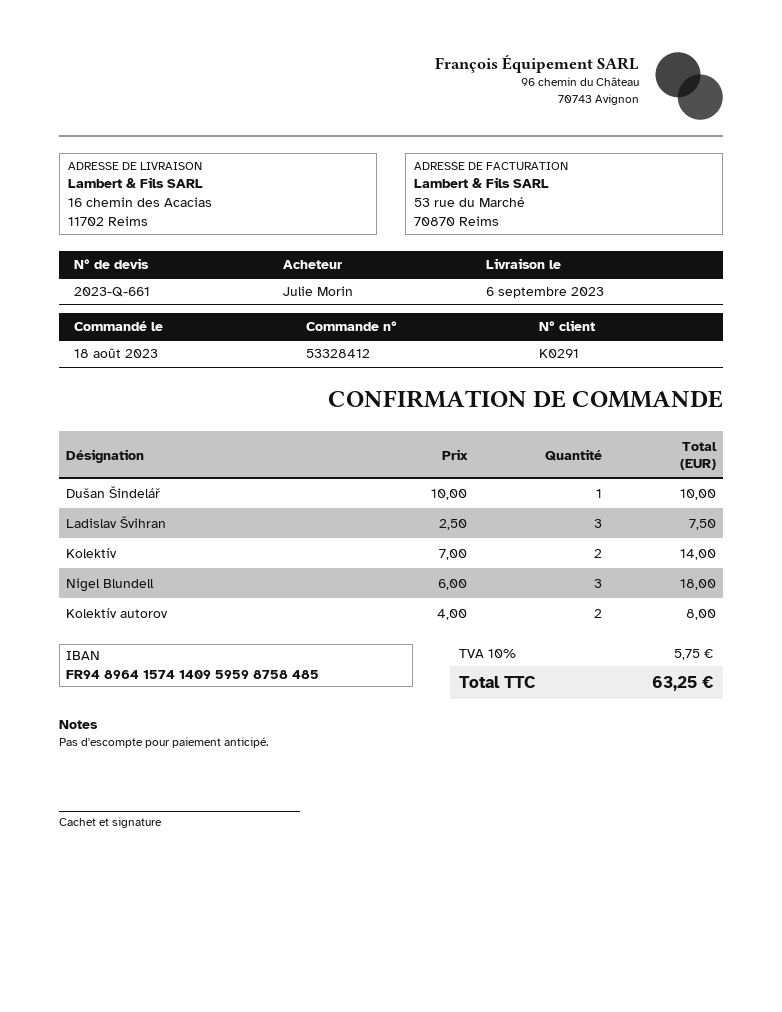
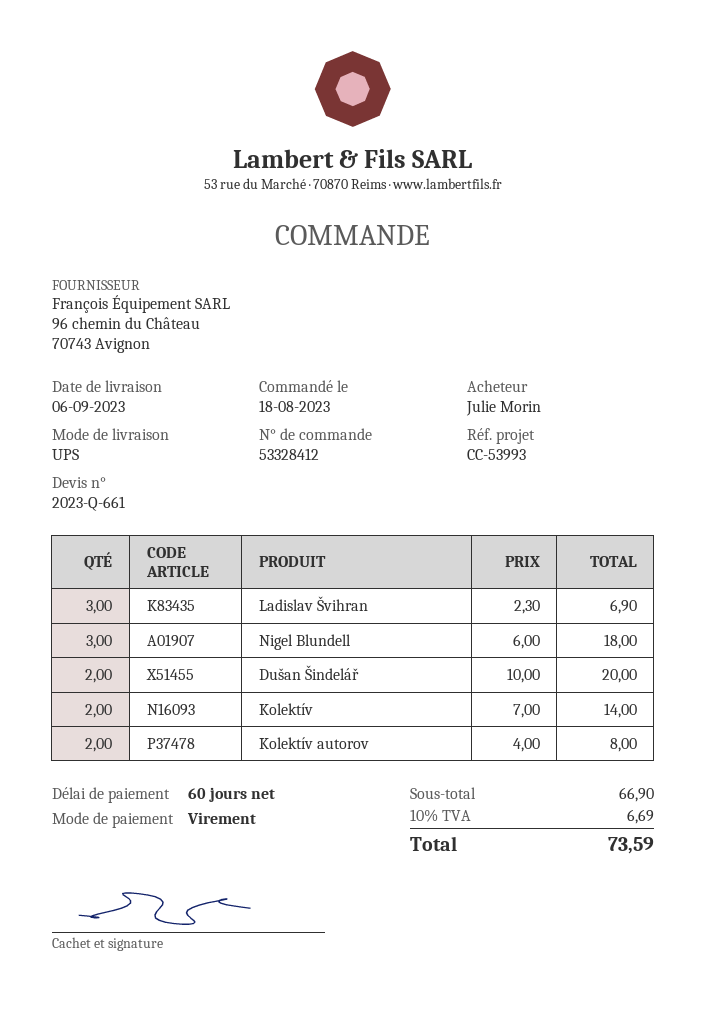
Dušan Šindelář: 1 x 10.00 = 10.00 -> 2 x 10.00 = 20.00
Ladislav Švihran: 3 x 2.50 = 7.50 -> 3 x 2.30 = 6.90
tax: 10% = 5.75 -> 10% = 6.69
total: 63.25 -> 73.59

